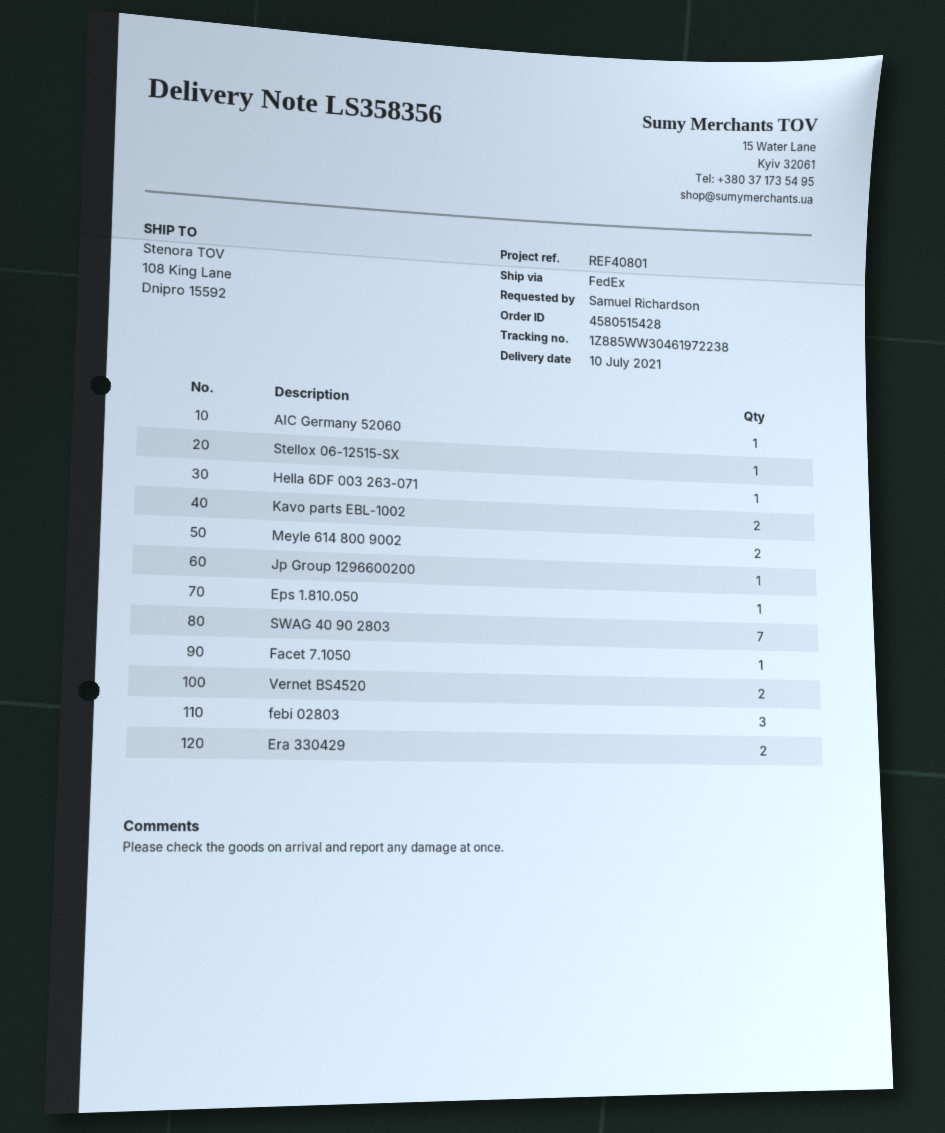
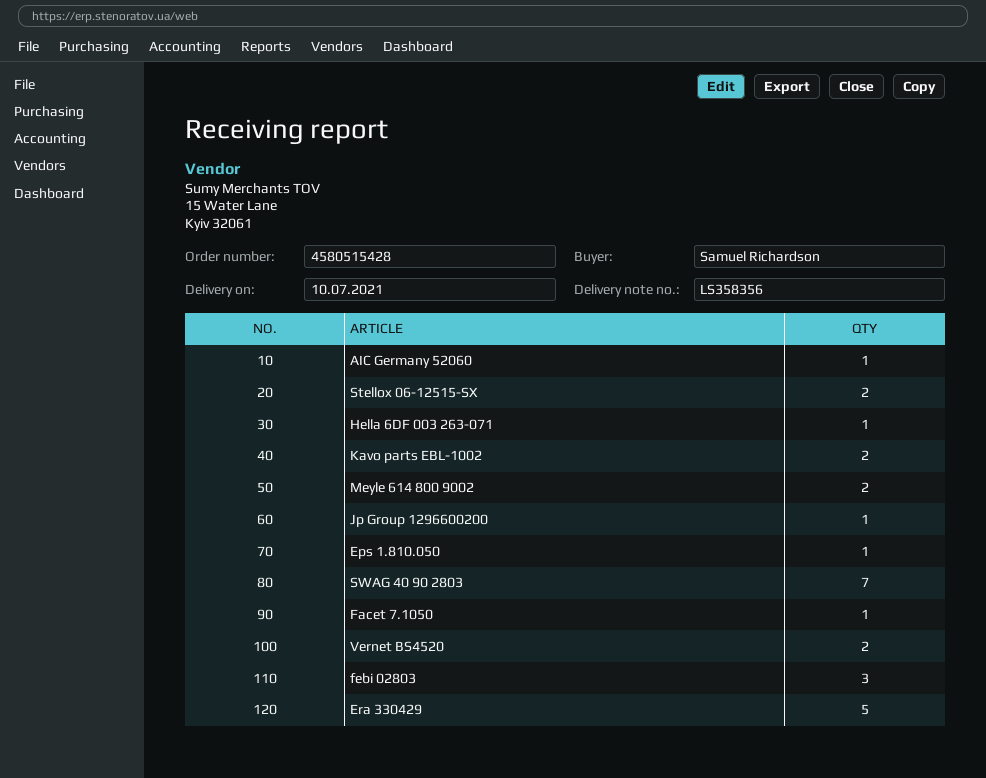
Stellox 06-12515-SX: 1 -> 2
Era 330429: 2 -> 5

